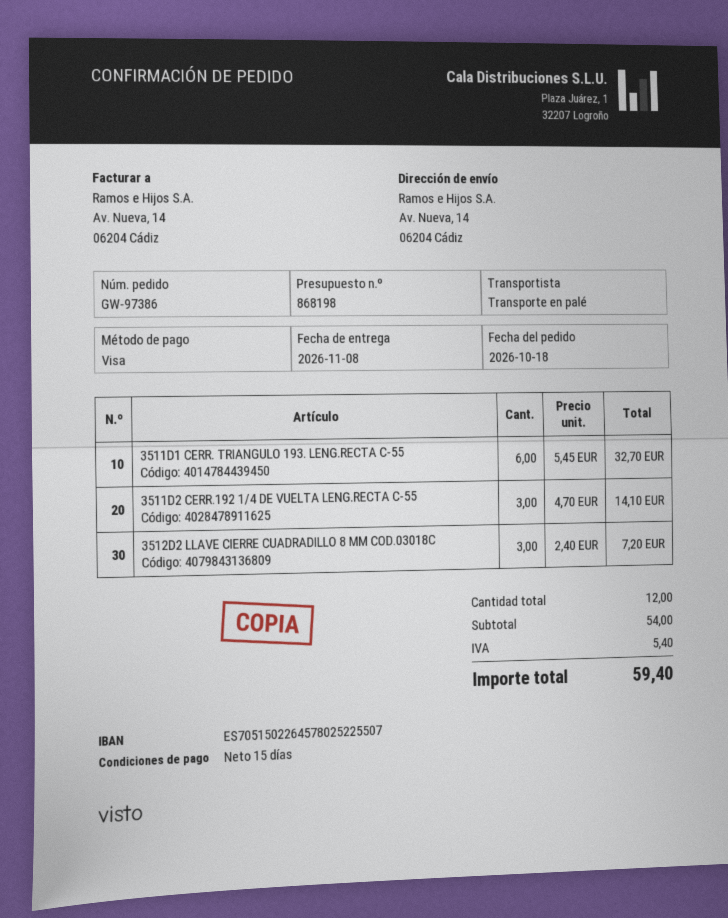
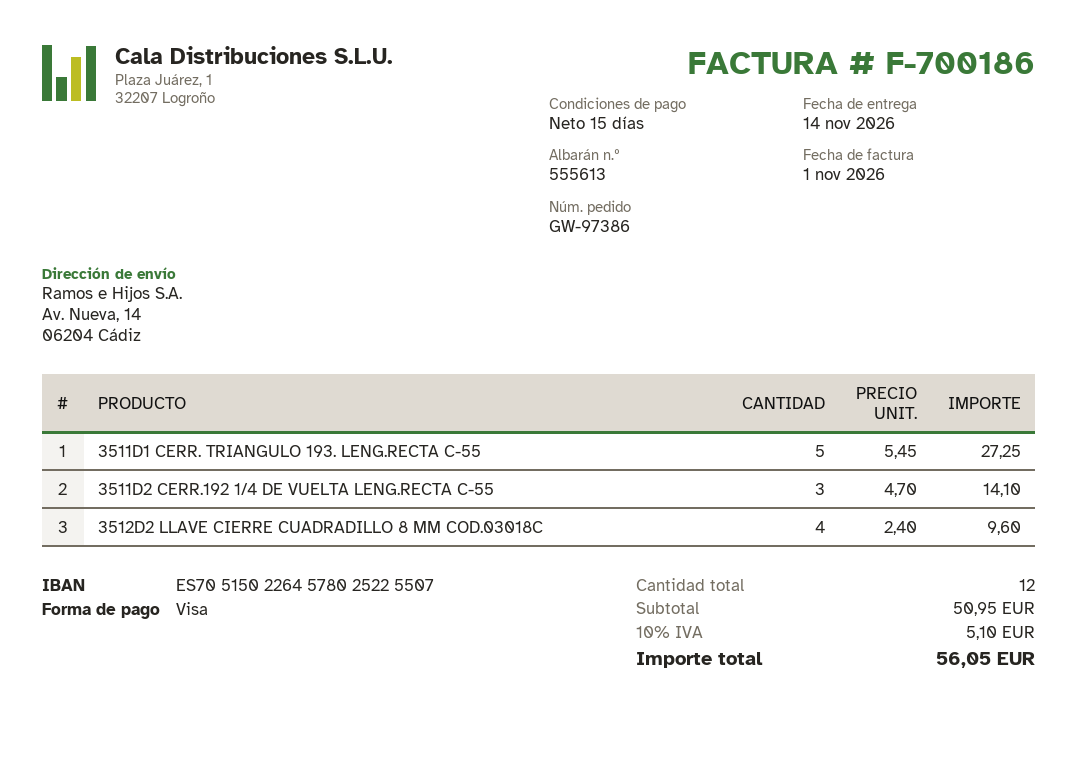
delivery date: 2026-11-08 -> 2026-11-14
3511D1 CERR. TRIANGULO 193. LENG.RECTA C-55: 6 x 5.45 = 32.70 -> 5 x 5.45 = 27.25
3512D2 LLAVE CIERRE CUADRADILLO 8 MM COD.03018C: 3 x 2.40 = 7.20 -> 4 x 2.40 = 9.60
subtotal: 54.00 -> 50.95
tax: 5.40 -> 5.10
total: 59.40 -> 56.05

